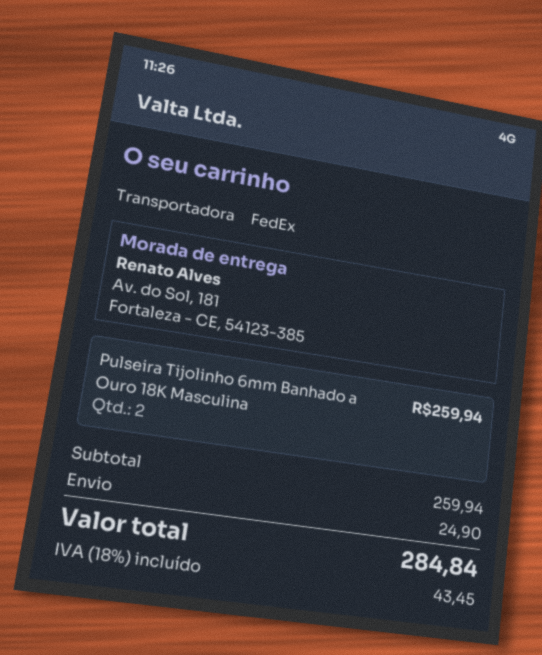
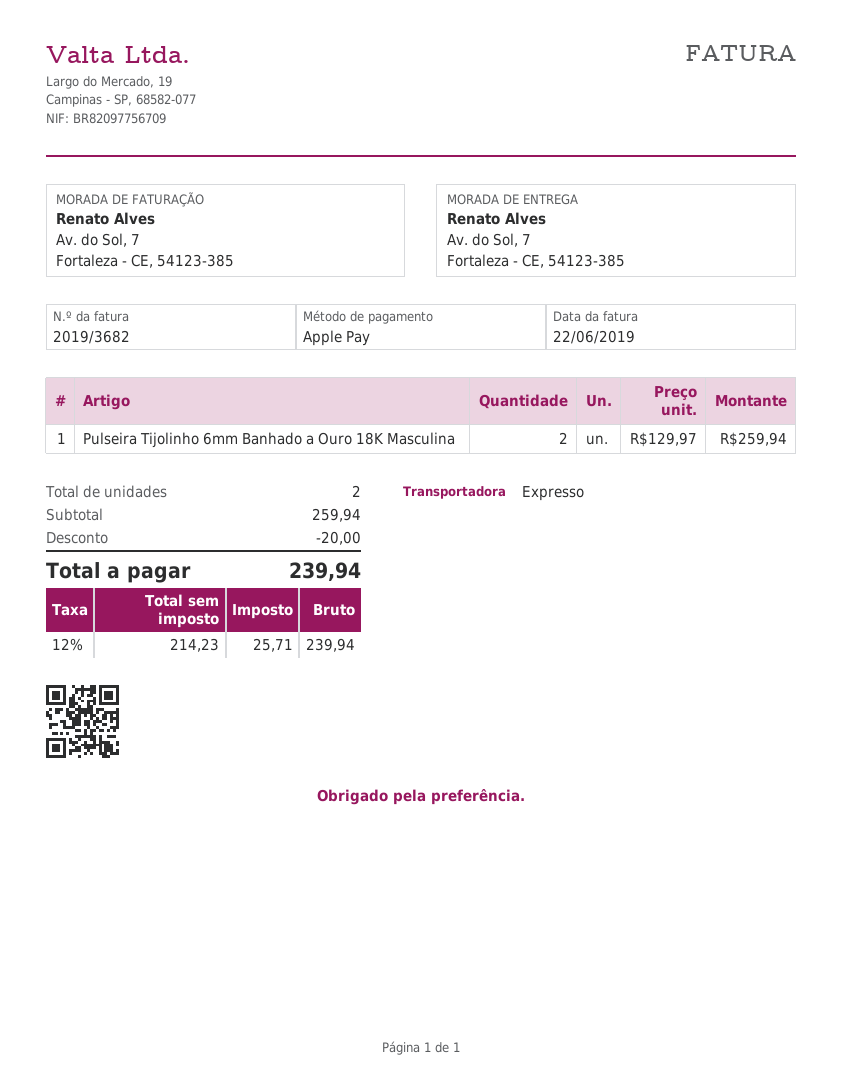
shipping method: FedEx -> express
ship to: Av. do Sol, 181, Fortaleza - CE, 54123-385 -> Av. do Sol, 7, Fortaleza - CE, 54123-385
discount: none -> 20.00
shipping: 24.90 -> none
tax: 18% = 43.45 -> 12% = 25.71
total: 284.84 -> 239.94

